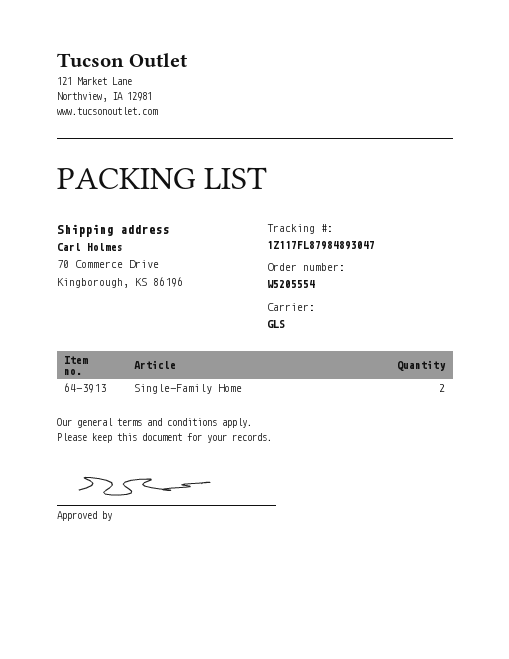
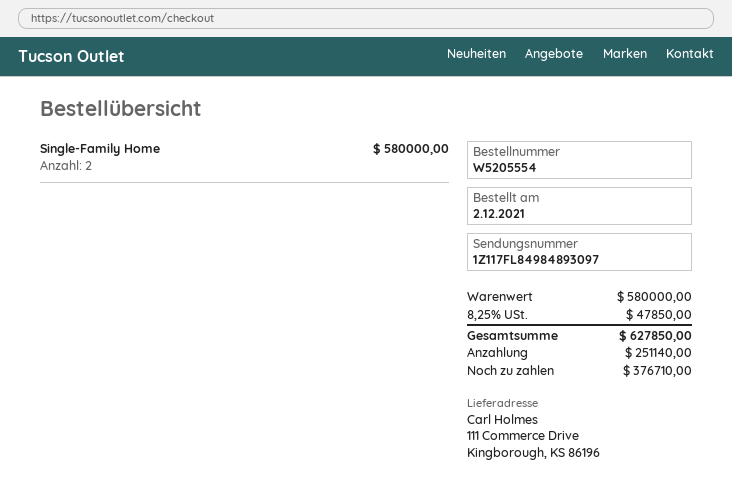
tracking number: 1Z117FL87984893047 -> 1Z117FL84984893097
ship to: 70 Commerce Drive, Kingborough, KS 86196 -> 111 Commerce Drive, Kingborough, KS 86196

